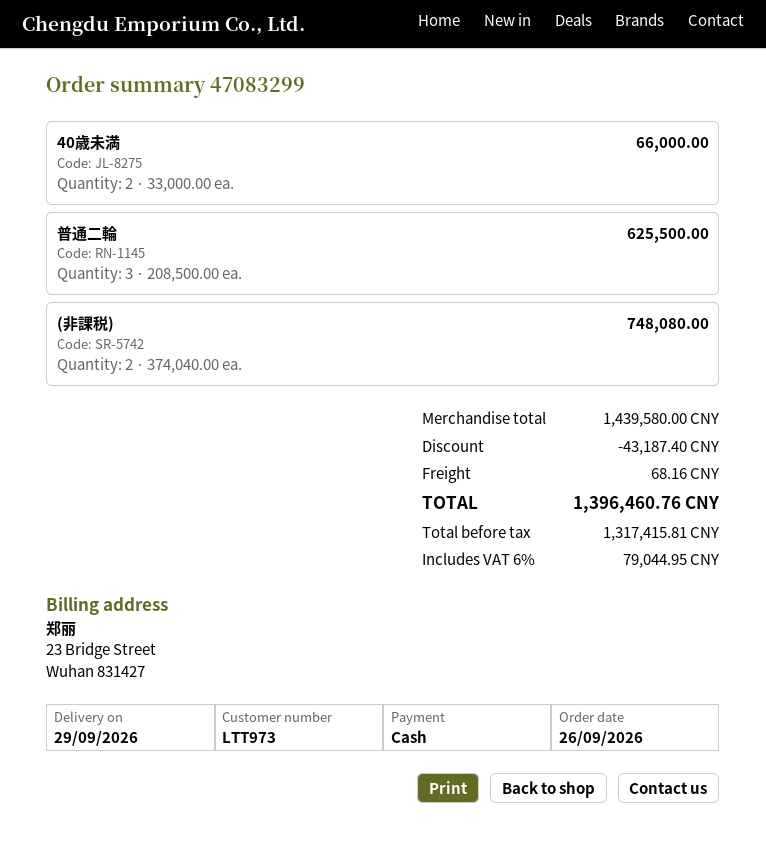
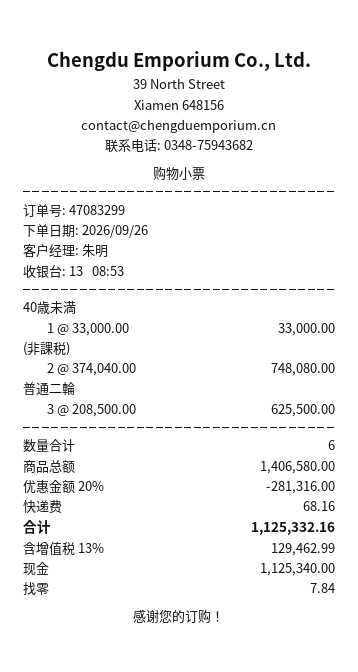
40歳未満: 2 x 33000.00 = 66000.00 -> 1 x 33000.00 = 33000.00
subtotal: 1439580.00 -> 1406580.00
discount: 43187.40 -> 281316.00
tax: 6% = 79044.95 -> 13% = 129462.99
total: 1396460.76 -> 1125332.16

